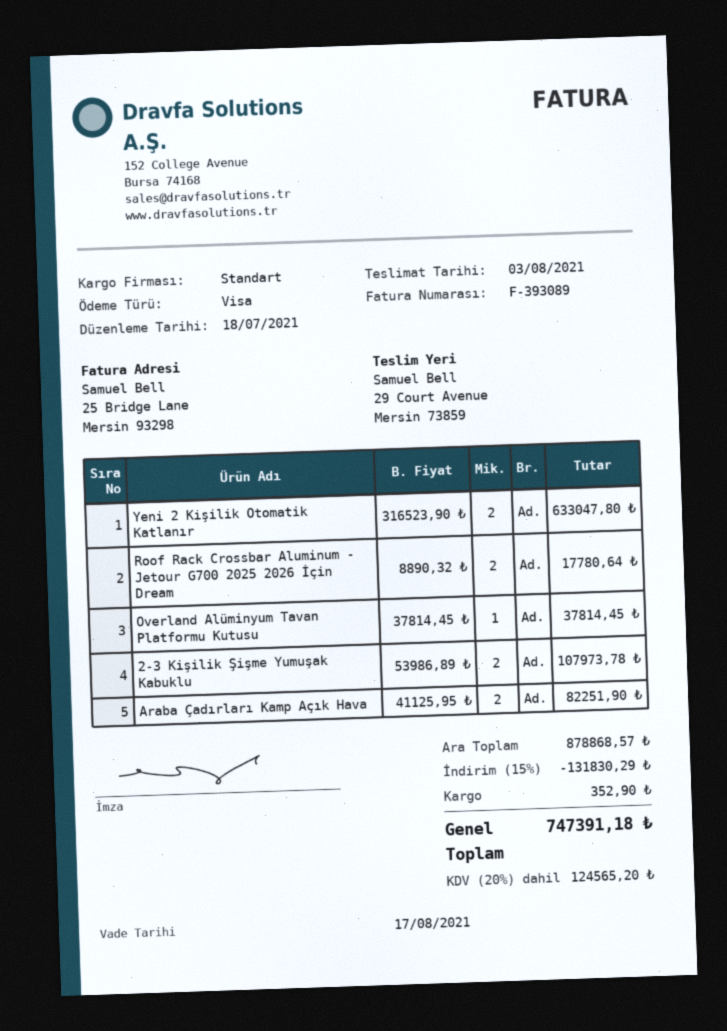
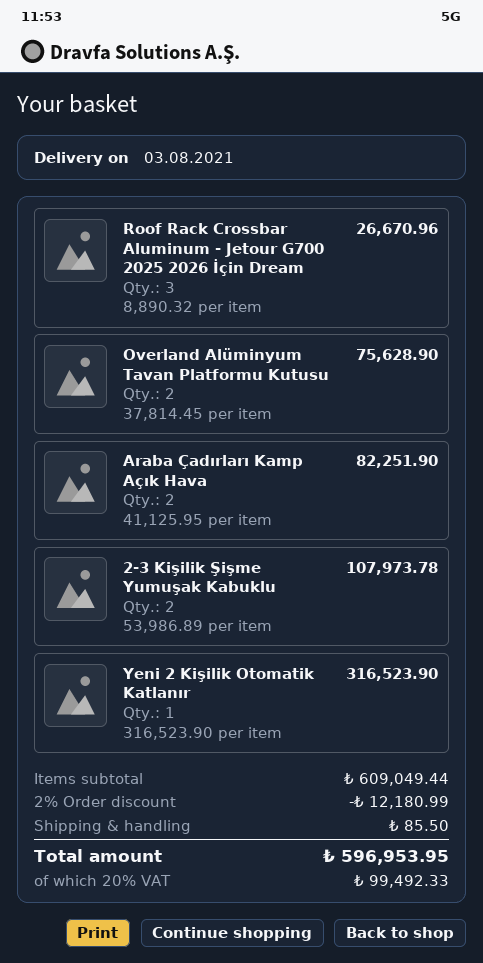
Yeni 2 Kişilik Otomatik Katlanır: 2 x 316523.90 = 633047.80 -> 1 x 316523.90 = 316523.90
Roof Rack Crossbar Aluminum - Jetour G700 2025 2026 İçin Dream: 2 x 8890.32 = 17780.64 -> 3 x 8890.32 = 26670.96
Overland Alüminyum Tavan Platformu Kutusu: 1 x 37814.45 = 37814.45 -> 2 x 37814.45 = 75628.90
subtotal: 878868.57 -> 609049.44
discount: 15% = 131830.29 -> 2% = 12180.99
shipping: 352.90 -> 85.50
tax: 20% = 124565.20 -> 20% = 99492.33
total: 747391.18 -> 596953.95

